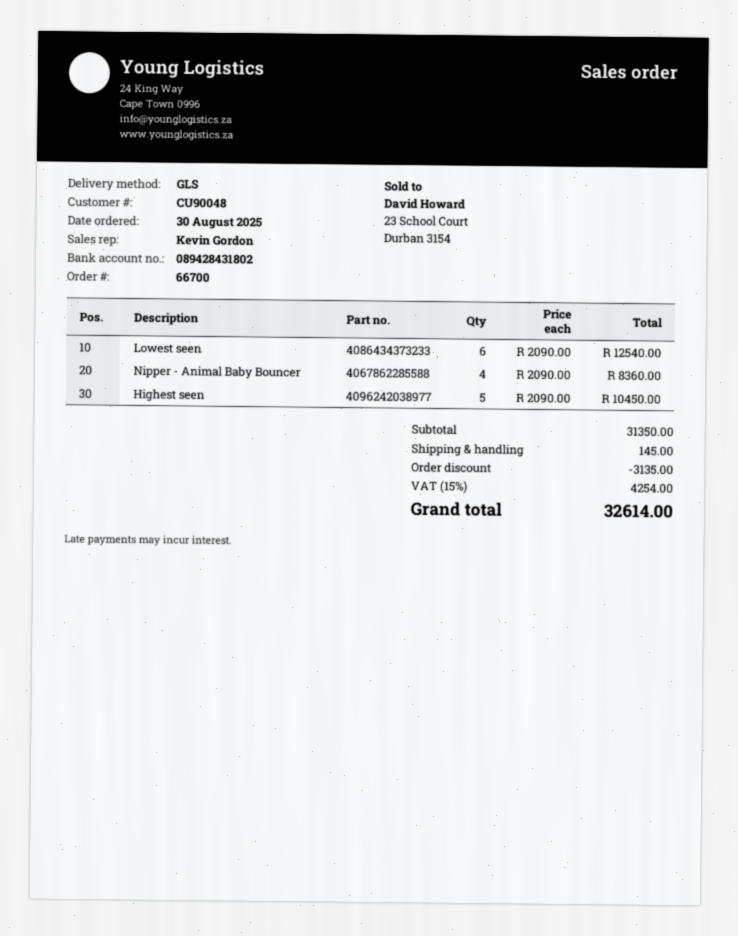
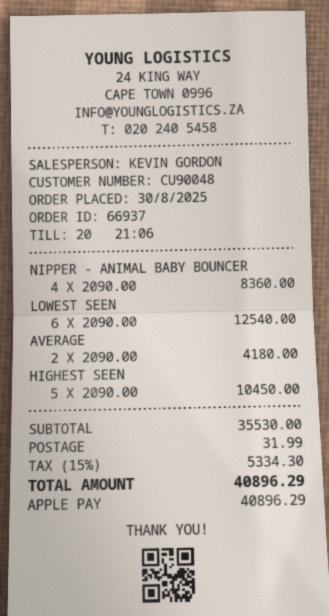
order number: 66700 -> 66937
AVERAGE: none -> 2 x 2090.00 = 4180.00
subtotal: 31350.00 -> 35530.00
discount: 3135.00 -> none
shipping: 145.00 -> 31.99
tax: 15% = 4254.00 -> 15% = 5334.30
total: 32614.00 -> 40896.29

